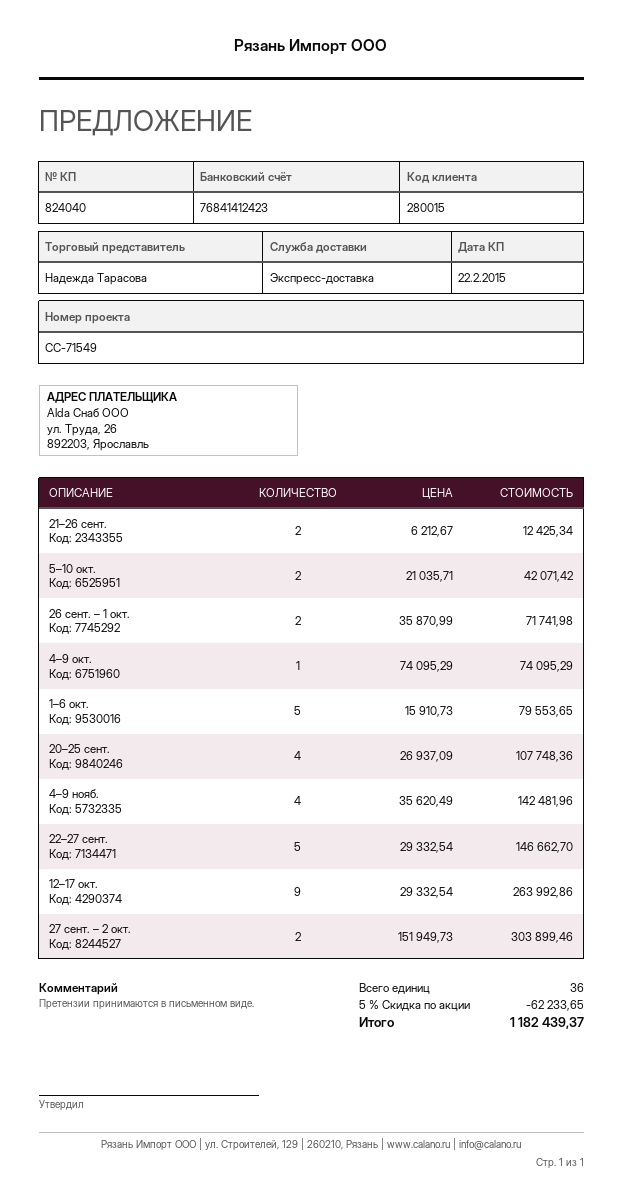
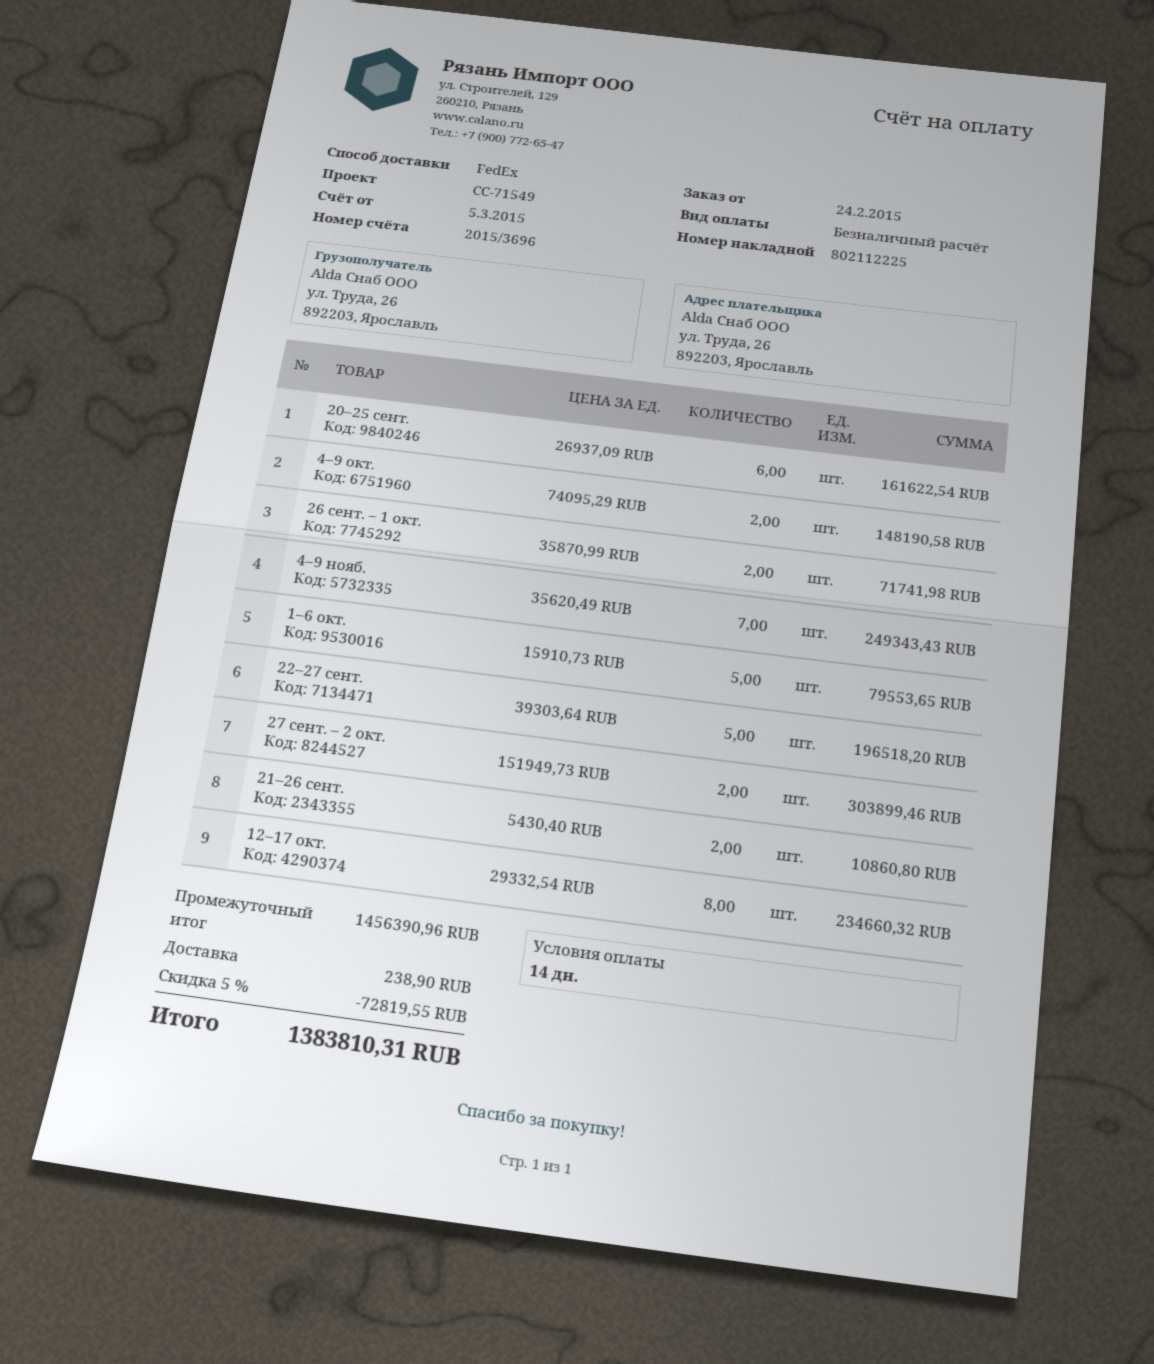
shipping method: express -> FedEx
21–26 сент.: 2 x 6212.67 = 12425.34 -> 2 x 5430.40 = 10860.80
5–10 окт.: 2 x 21035.71 = 42071.42 -> none
4–9 окт.: 1 x 74095.29 = 74095.29 -> 2 x 74095.29 = 148190.58
20–25 сент.: 4 x 26937.09 = 107748.36 -> 6 x 26937.09 = 161622.54
4–9 нояб.: 4 x 35620.49 = 142481.96 -> 7 x 35620.49 = 249343.43
22–27 сент.: 5 x 29332.54 = 146662.70 -> 5 x 39303.64 = 196518.20
12–17 окт.: 9 x 29332.54 = 263992.86 -> 8 x 29332.54 = 234660.32
discount: 5% = 62233.65 -> 5% = 72819.55
shipping: none -> 238.90
total: 1182439.37 -> 1383810.31

